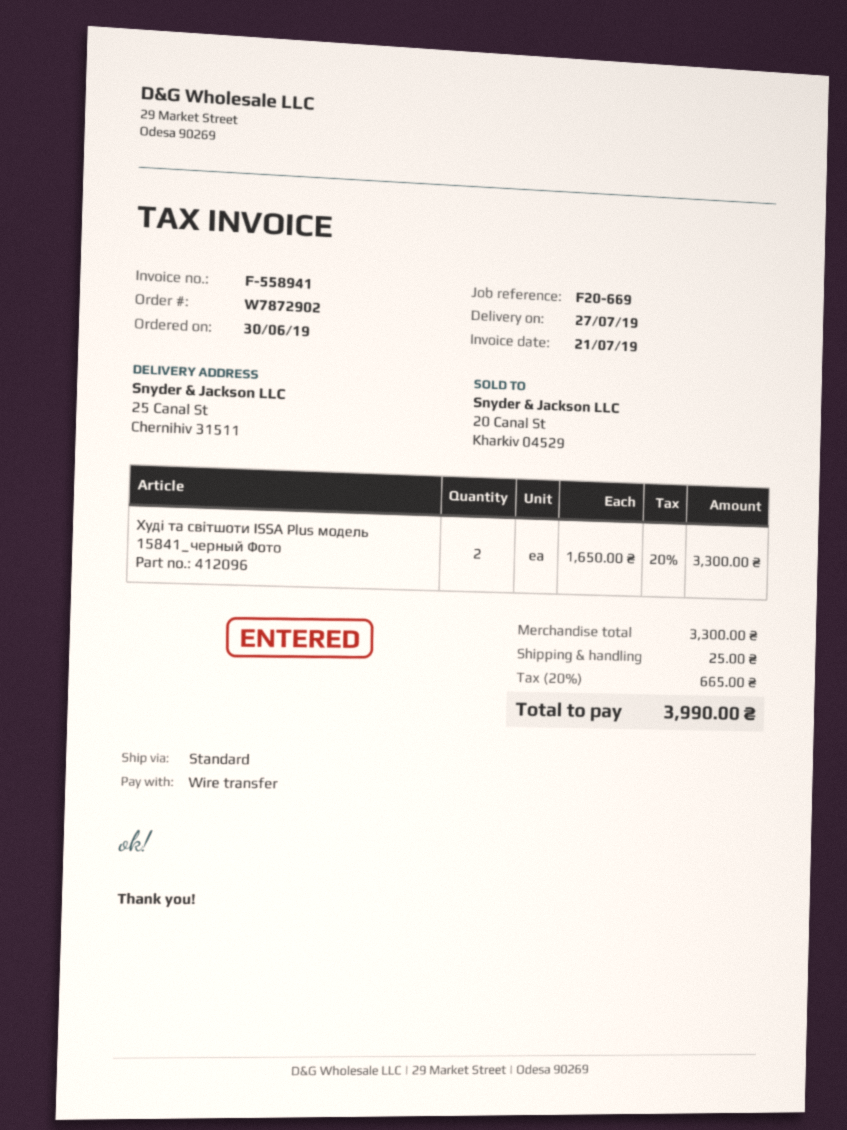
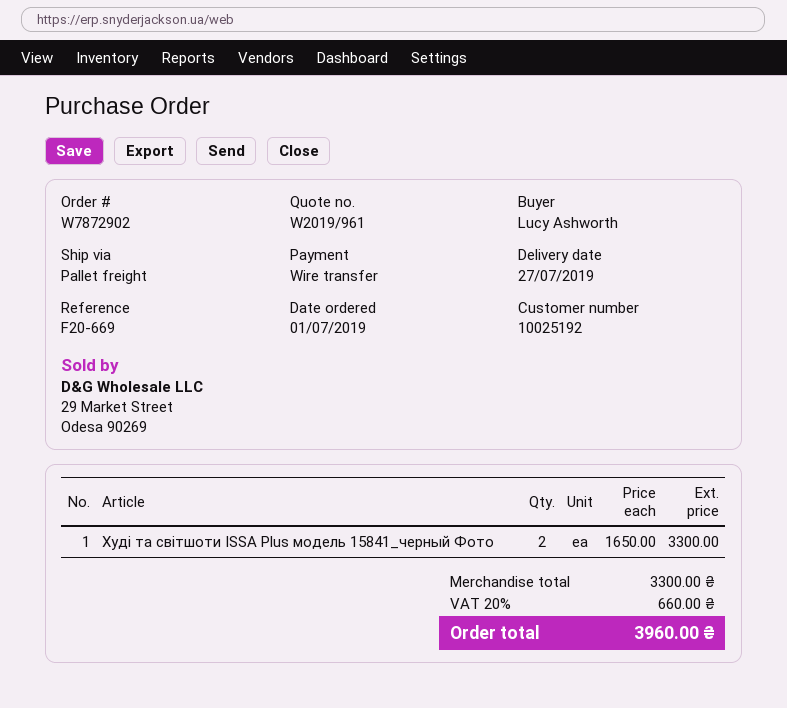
order date: 2019-06-30 -> 2019-07-01
shipping method: standard -> pallet freight
shipping: 25.00 -> none
tax: 20% = 665.00 -> 20% = 660.00
total: 3990.00 -> 3960.00

